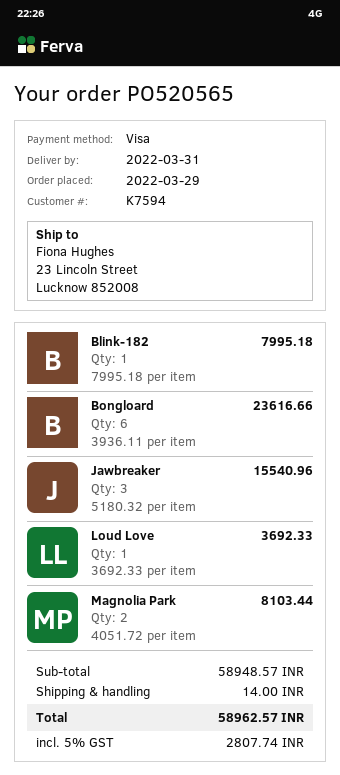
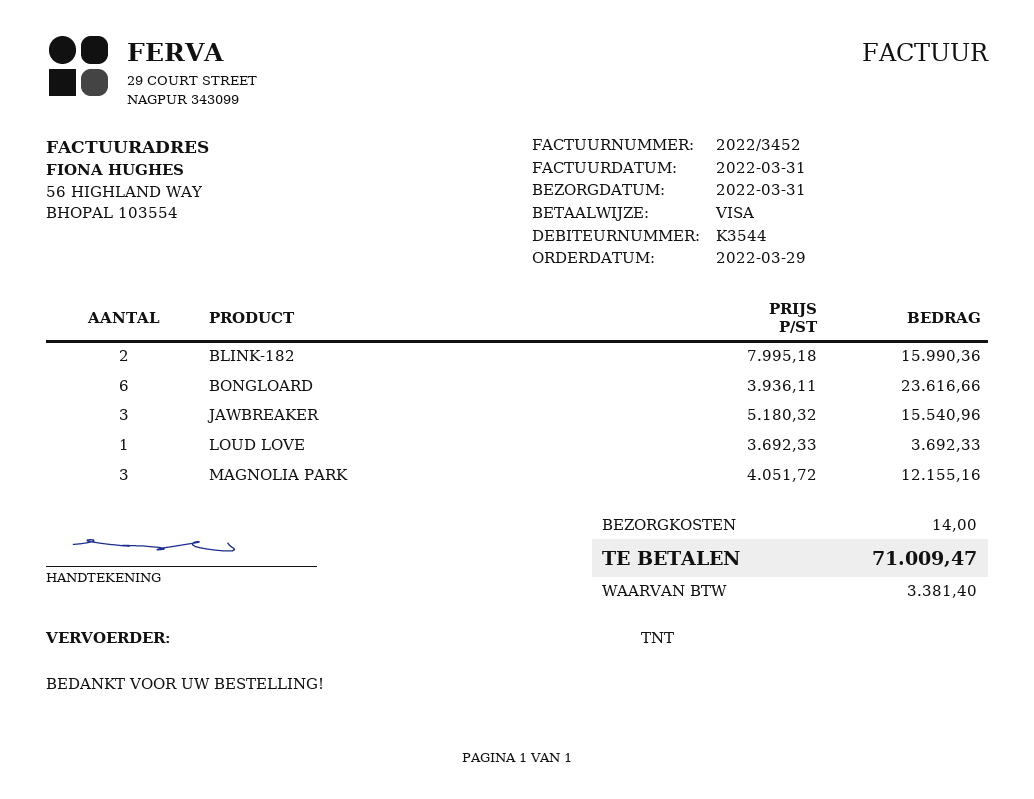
customer number: K7594 -> K3544
Blink-182: 1 x 7995.18 = 7995.18 -> 2 x 7995.18 = 15990.36
Magnolia Park: 2 x 4051.72 = 8103.44 -> 3 x 4051.72 = 12155.16
tax: 2807.74 -> 3381.40
total: 58962.57 -> 71009.47

